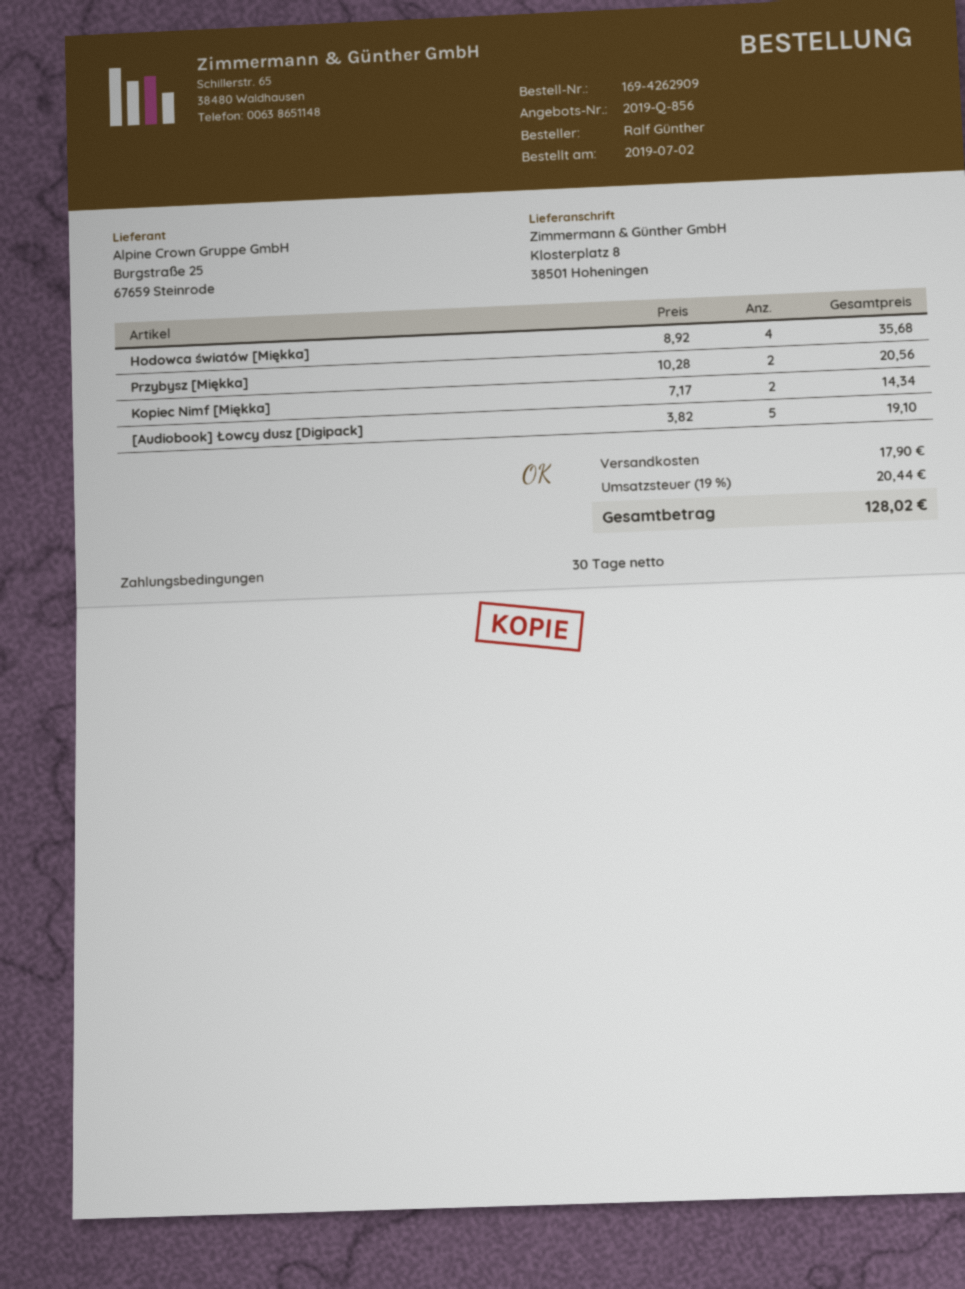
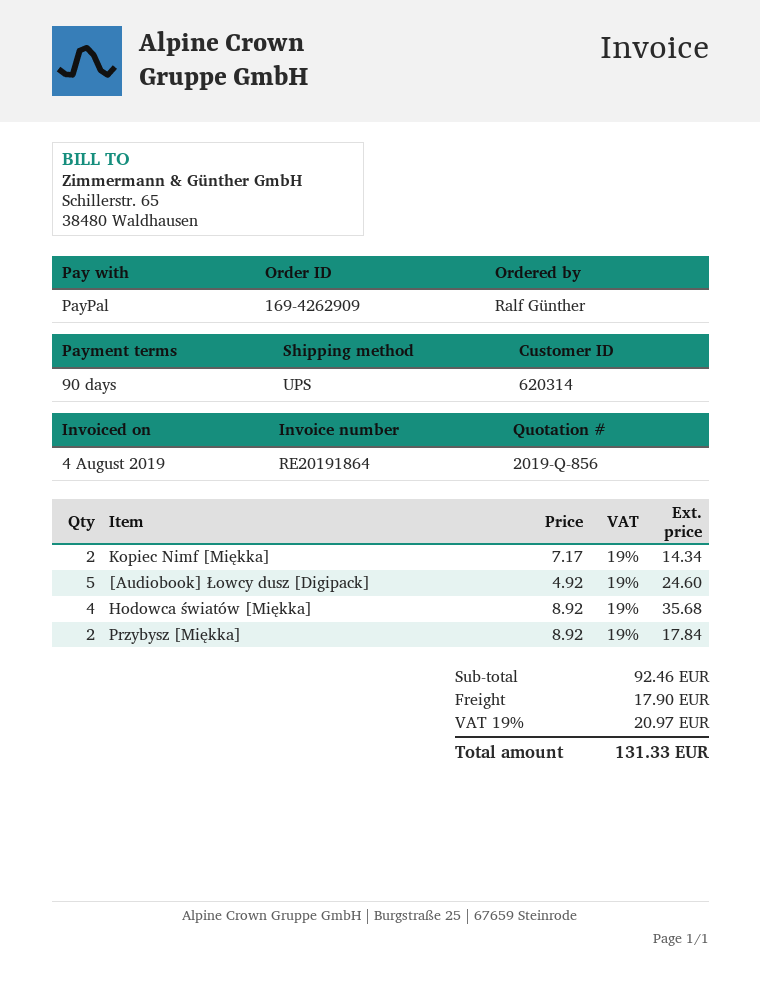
payment terms: 30 days -> 90 days
Przybysz [Miękka]: 2 x 10.28 = 20.56 -> 2 x 8.92 = 17.84
[Audiobook] Łowcy dusz [Digipack]: 5 x 3.82 = 19.10 -> 5 x 4.92 = 24.60
tax: 19% = 20.44 -> 19% = 20.97
total: 128.02 -> 131.33

